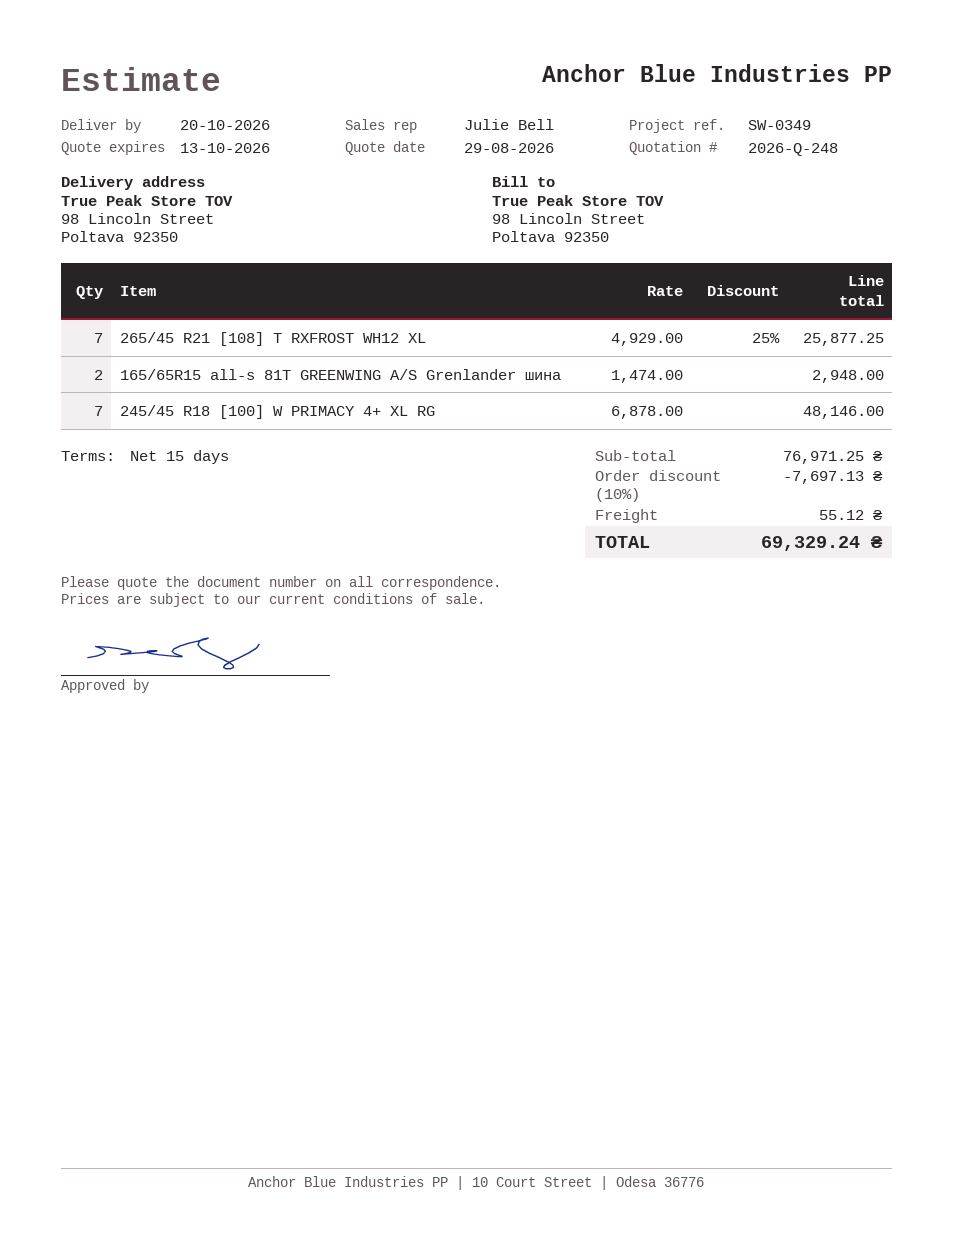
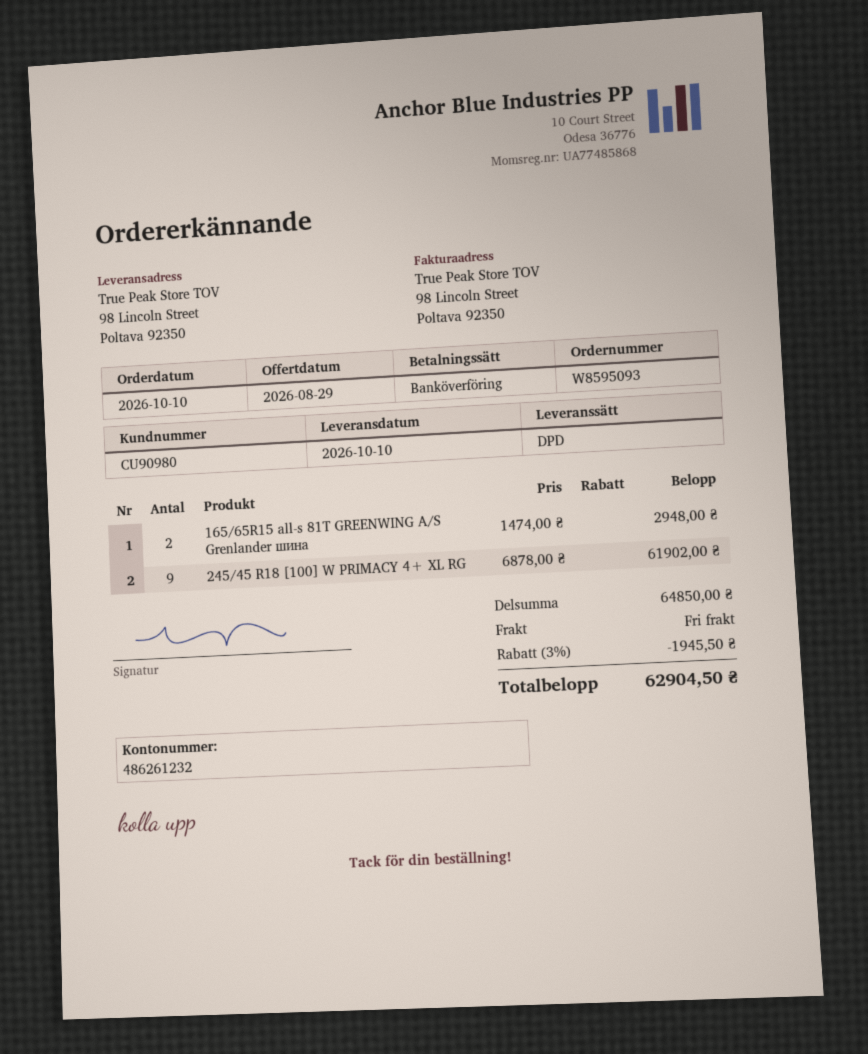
delivery date: 2026-10-20 -> 2026-10-10
265/45 R21 [108] T RXFROST WH12 XL: 7 x 4929.00 - 25% = 25877.25 -> none
245/45 R18 [100] W PRIMACY 4+ XL RG: 7 x 6878.00 = 48146.00 -> 9 x 6878.00 = 61902.00
subtotal: 76971.25 -> 64850.00
discount: 10% = 7697.13 -> 3% = 1945.50
shipping: 55.12 -> 0.00
total: 69329.24 -> 62904.50

